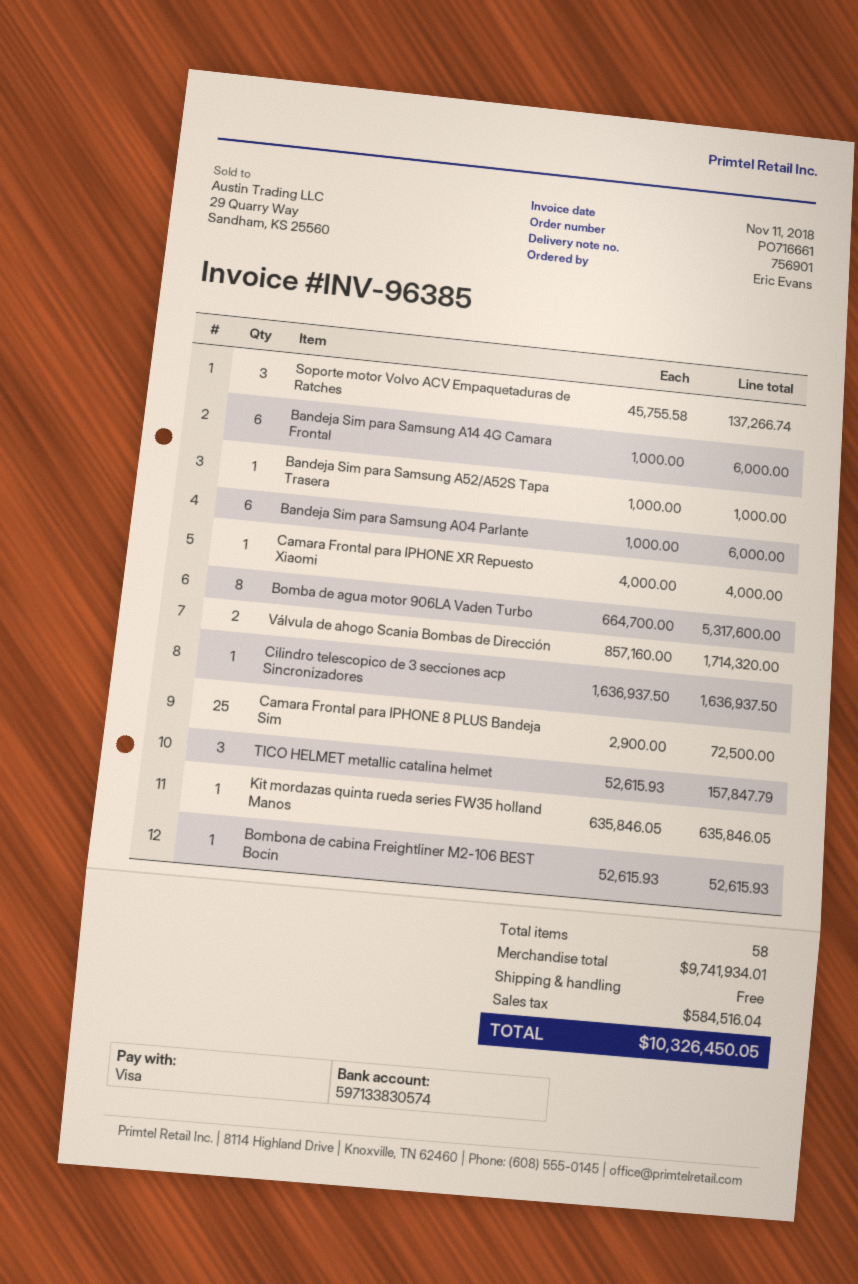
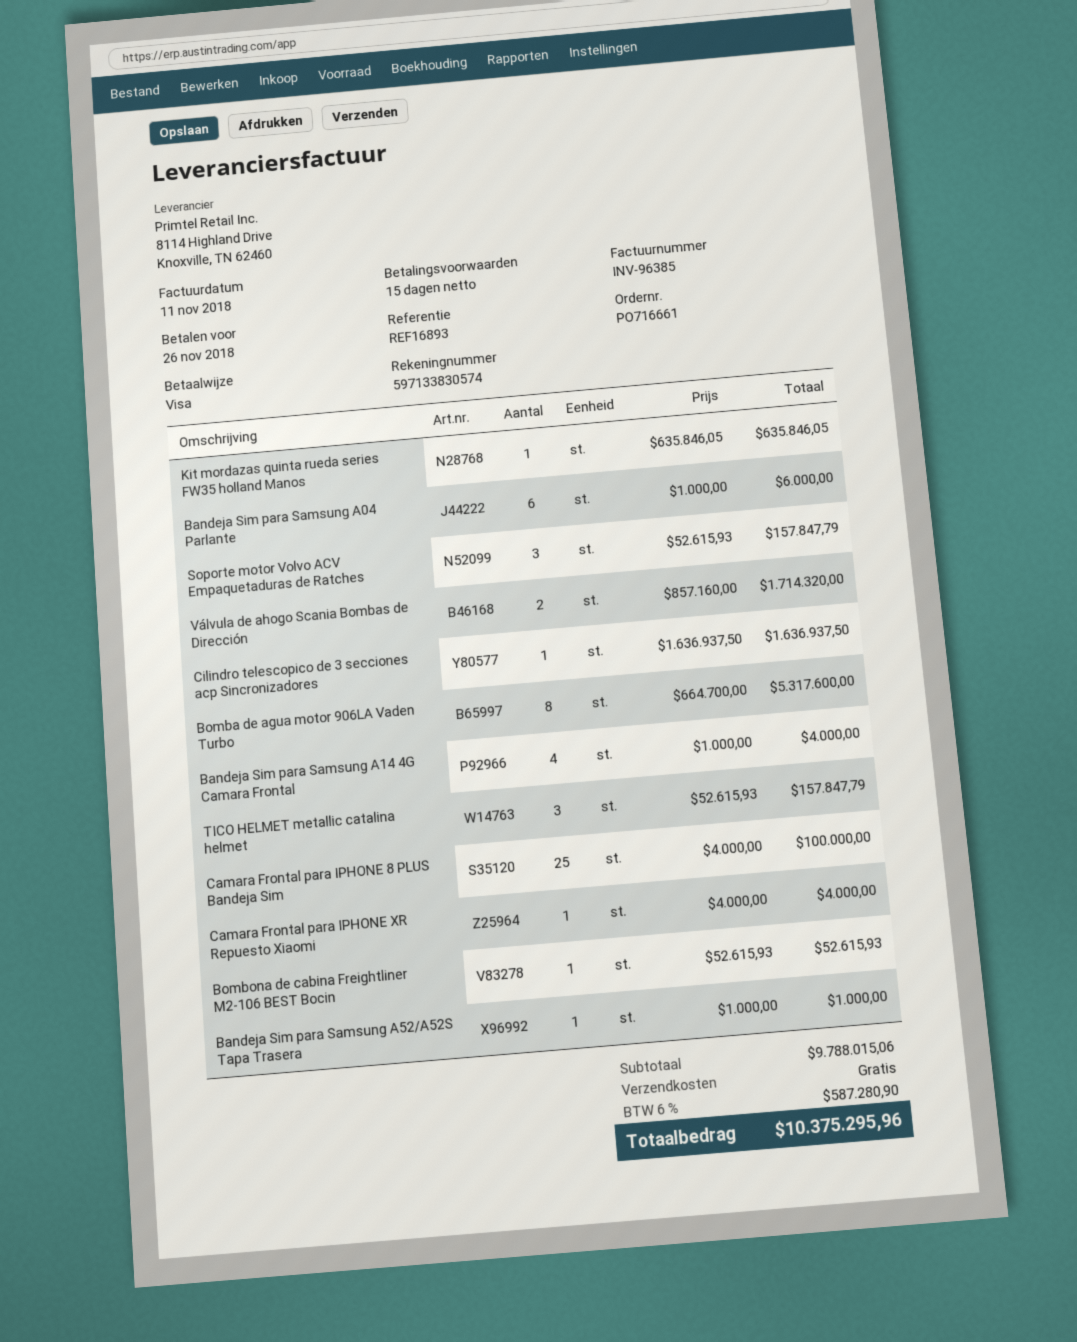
Soporte motor Volvo ACV Empaquetaduras de Ratches: 3 x 45755.58 = 137266.74 -> 3 x 52615.93 = 157847.79
Bandeja Sim para Samsung A14 4G Camara Frontal: 6 x 1000.00 = 6000.00 -> 4 x 1000.00 = 4000.00
Camara Frontal para IPHONE 8 PLUS Bandeja Sim: 25 x 2900.00 = 72500.00 -> 25 x 4000.00 = 100000.00
subtotal: 9741934.01 -> 9788015.06
tax: 584516.04 -> 587280.90
total: 10326450.05 -> 10375295.96

